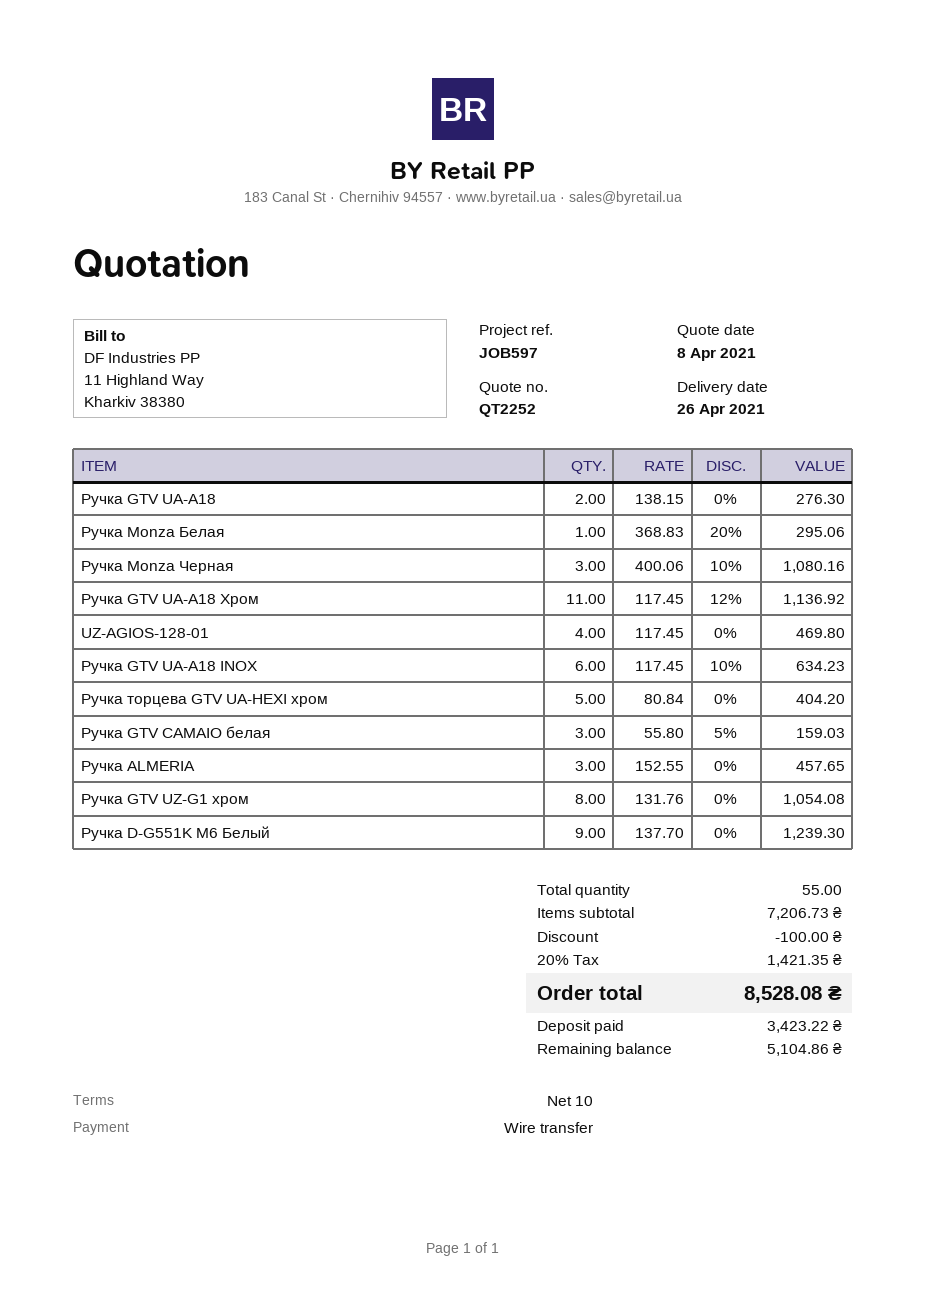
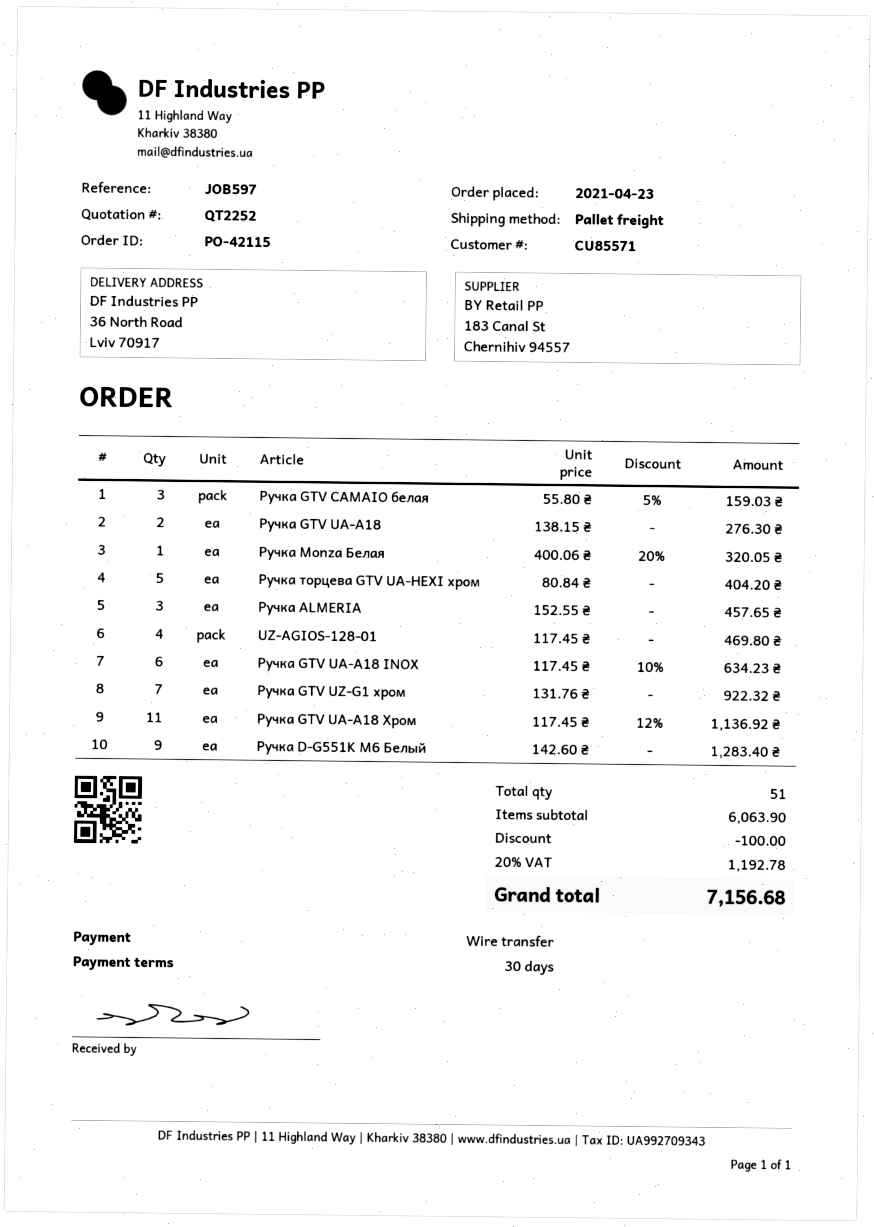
payment terms: 10 days -> 30 days
Ручка Monza Белая: 1 x 368.83 - 20% = 295.06 -> 1 x 400.06 - 20% = 320.05
Ручка Monza Черная: 3 x 400.06 - 10% = 1080.16 -> none
Ручка GTV UZ-G1 хром: 8 x 131.76 = 1054.08 -> 7 x 131.76 = 922.32
Ручка D-G551K M6 Белый: 9 x 137.70 = 1239.30 -> 9 x 142.60 = 1283.40
total quantity: 55 -> 51
subtotal: 7206.73 -> 6063.90
tax: 20% = 1421.35 -> 20% = 1192.78
total: 8528.08 -> 7156.68

